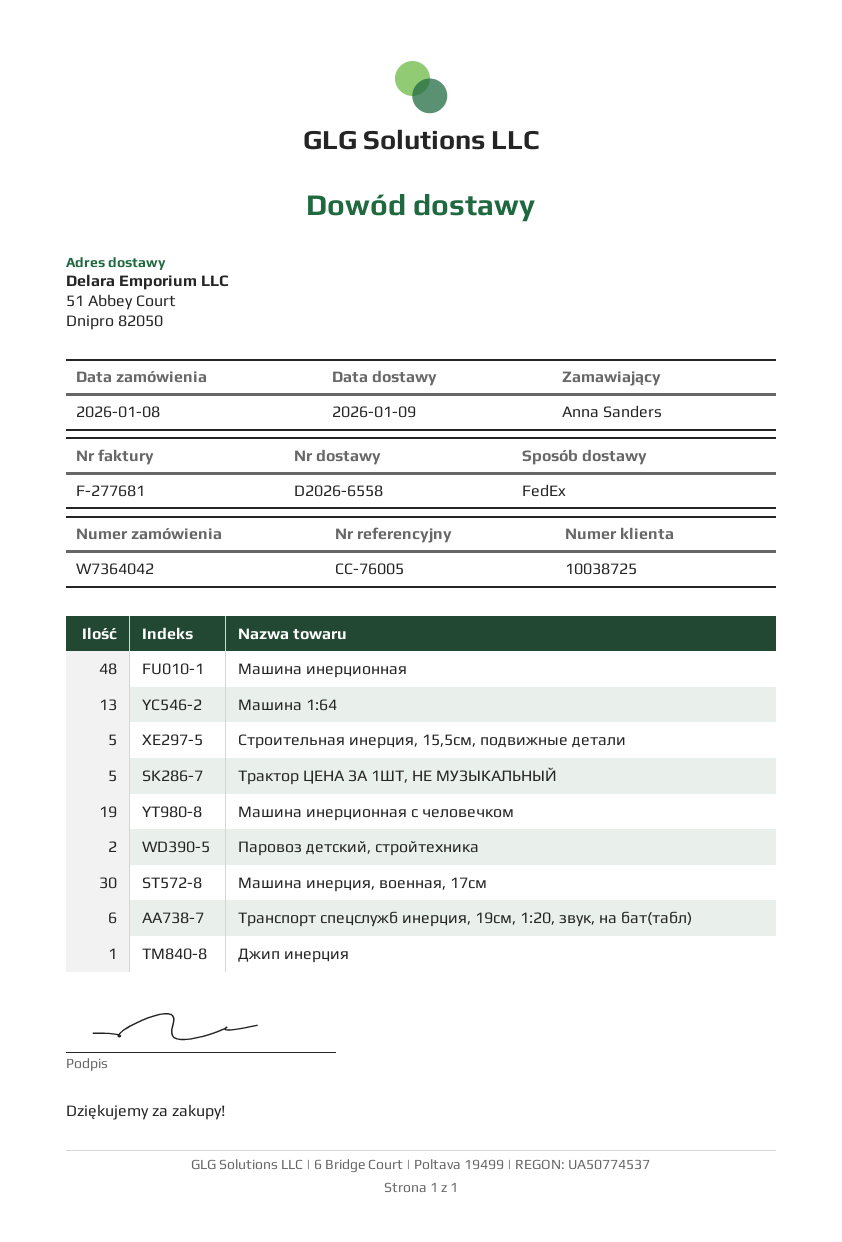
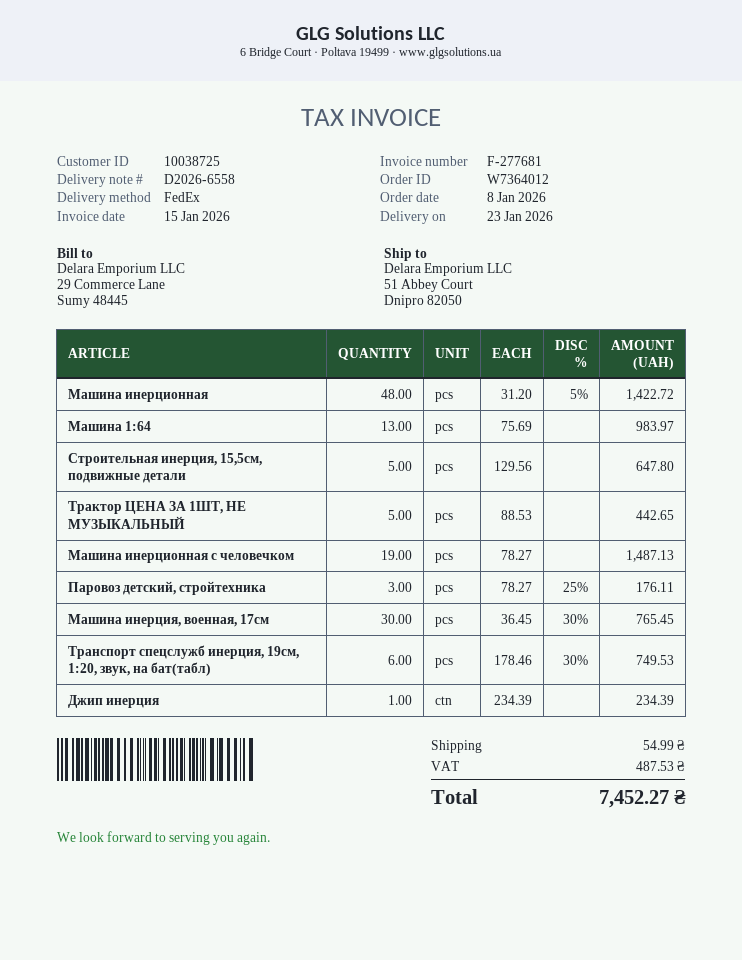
order number: W7364042 -> W7364012
delivery date: 2026-01-09 -> 2026-01-23
Паровоз детский, стройтехника: 2 -> 3

